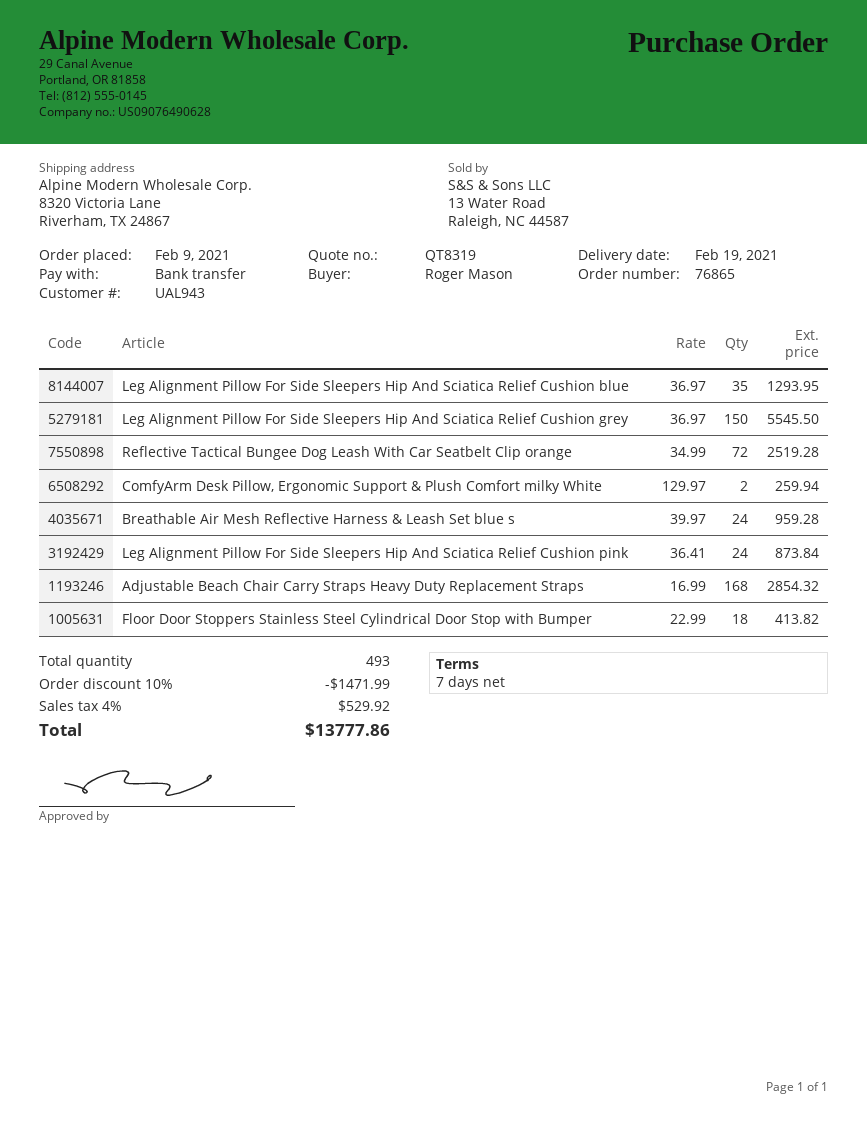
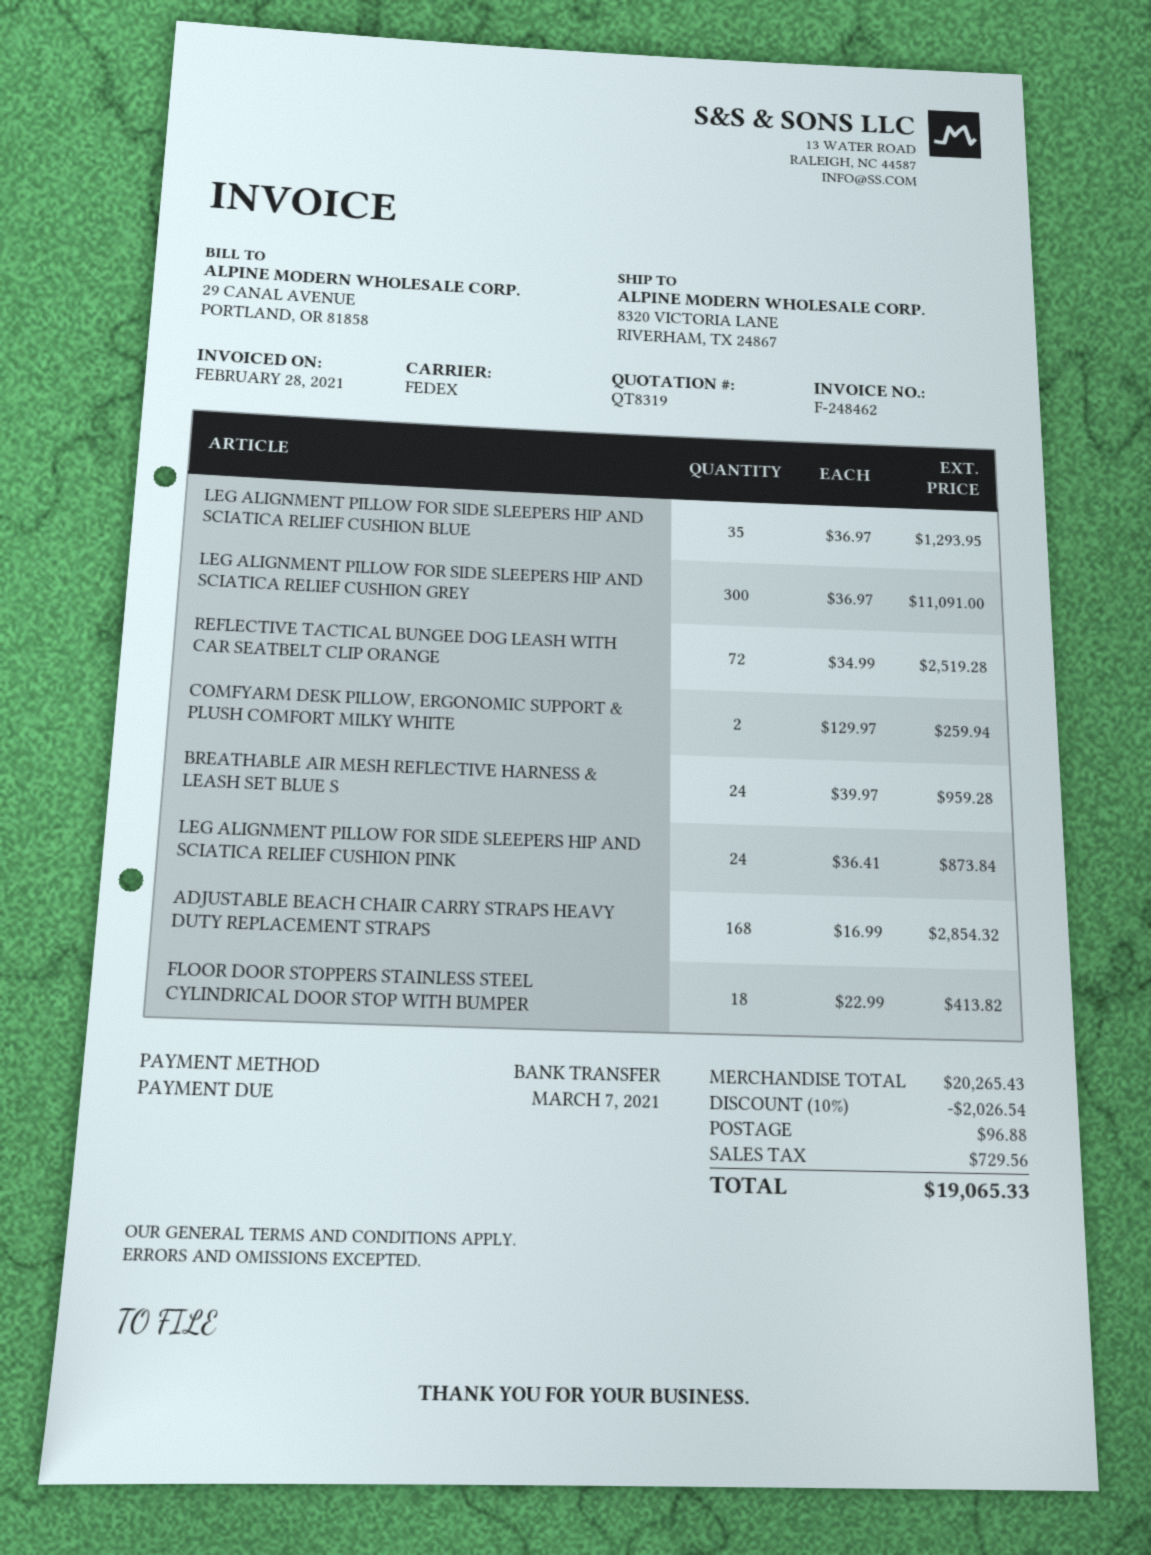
Leg Alignment Pillow For Side Sleepers Hip And Sciatica Relief Cushion grey: 150 x 36.97 = 5545.50 -> 300 x 36.97 = 11091.00
discount: 10% = 1471.99 -> 10% = 2026.54
shipping: none -> 96.88
tax: 529.92 -> 729.56
total: 13777.86 -> 19065.33

